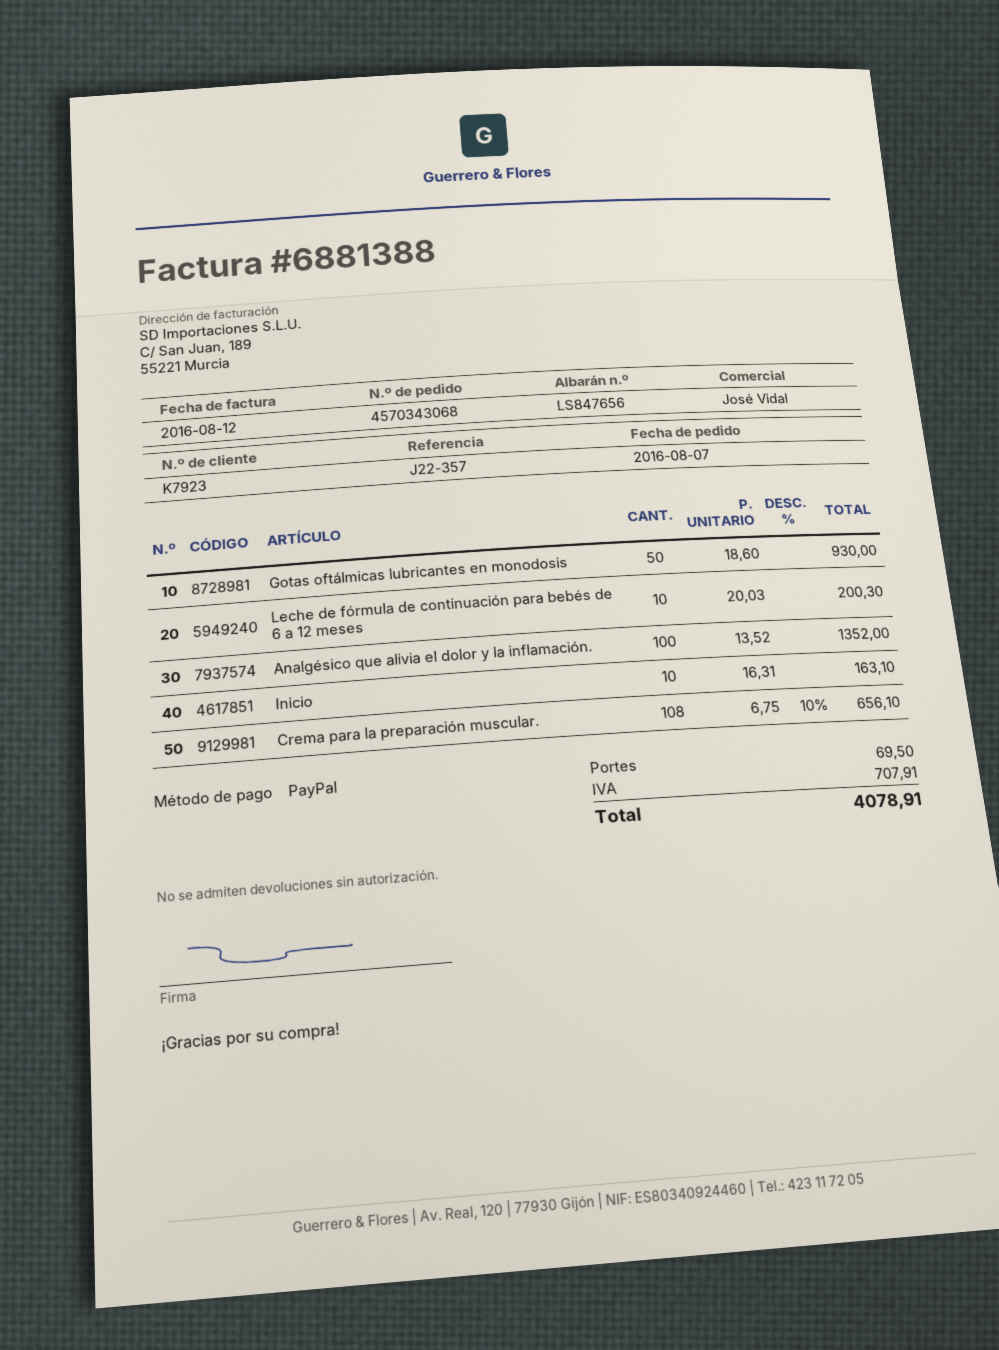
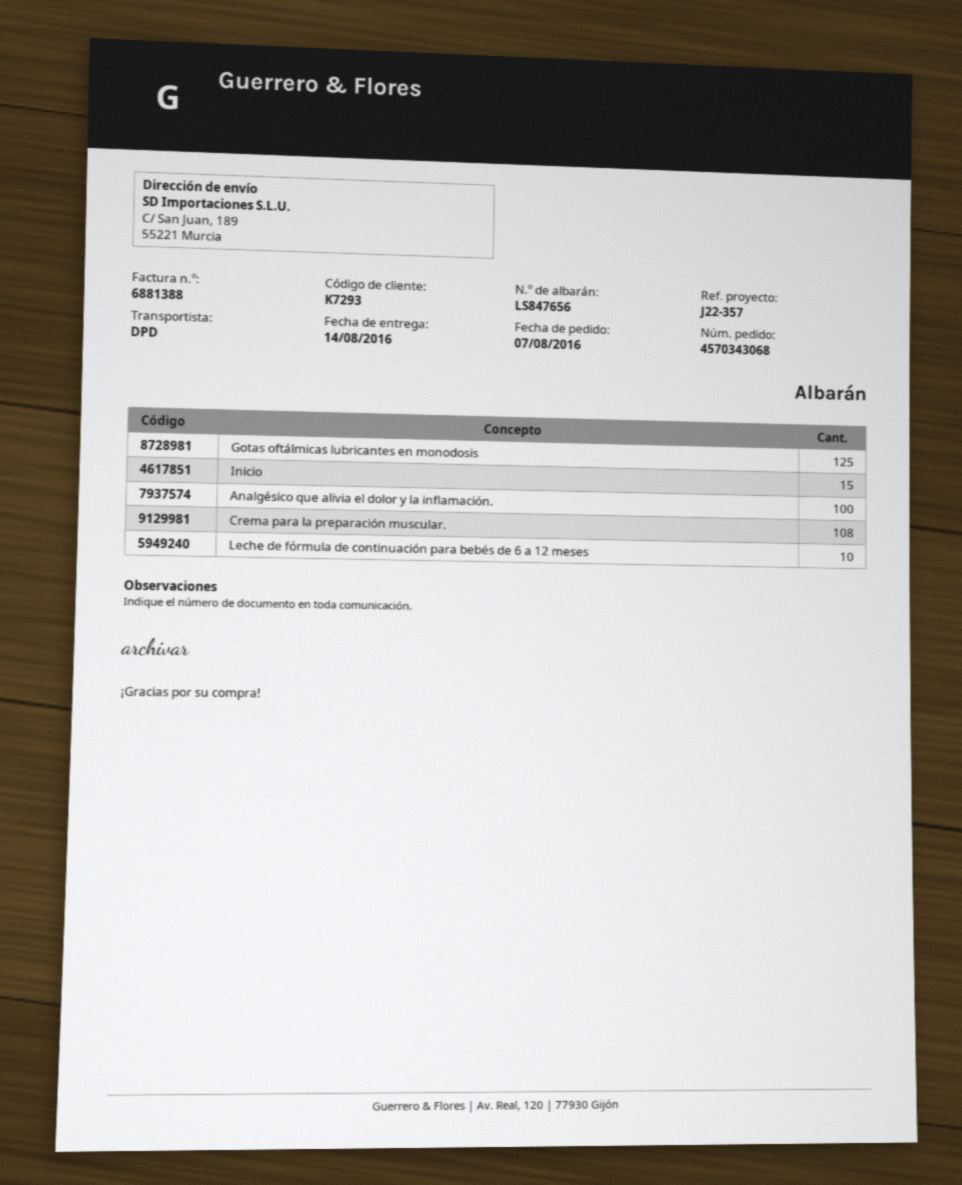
customer number: K7923 -> K7293
Gotas oftálmicas lubricantes en monodosis: 50 -> 125
Inicio: 10 -> 15

